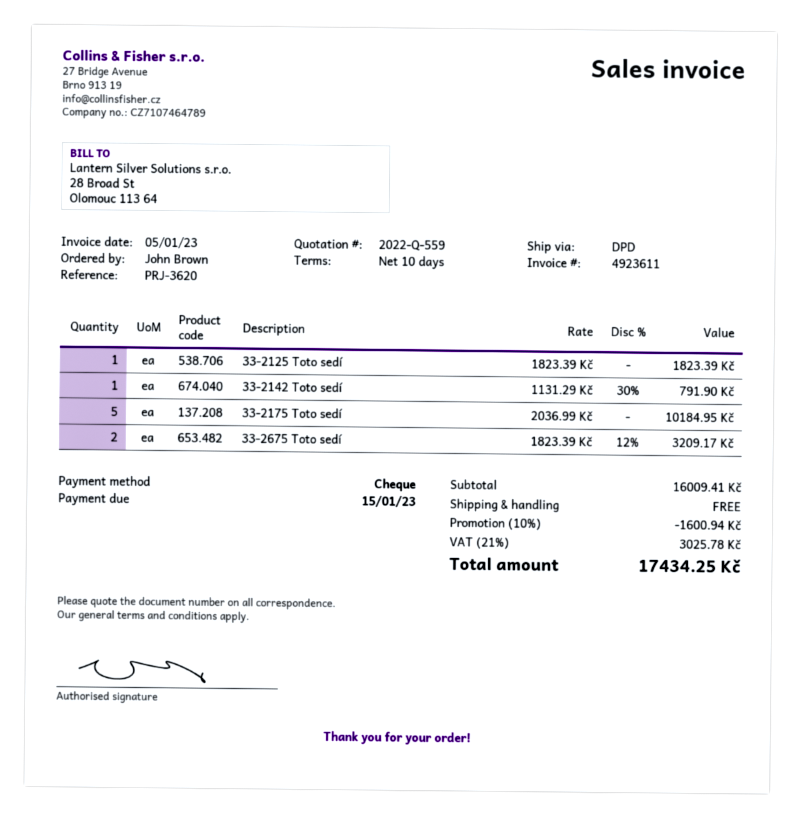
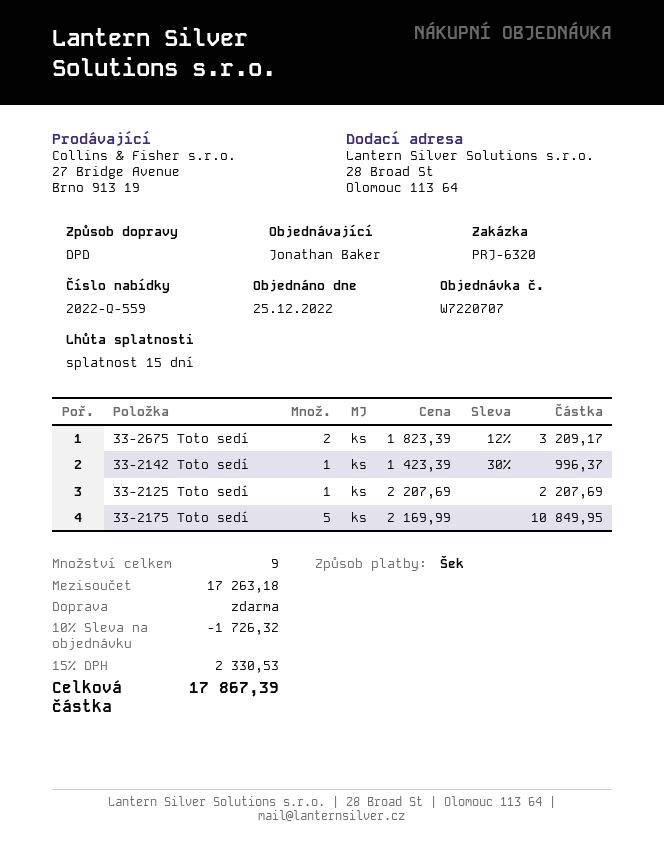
payment terms: 10 days -> 15 days
reference: PRJ-3620 -> PRJ-6320
ordered by: John Brown -> Jonathan Baker
33-2125 Toto sedí: 1 x 1823.39 = 1823.39 -> 1 x 2207.69 = 2207.69
33-2142 Toto sedí: 1 x 1131.29 - 30% = 791.90 -> 1 x 1423.39 - 30% = 996.37
33-2175 Toto sedí: 5 x 2036.99 = 10184.95 -> 5 x 2169.99 = 10849.95
subtotal: 16009.41 -> 17263.18
discount: 10% = 1600.94 -> 10% = 1726.32
tax: 21% = 3025.78 -> 15% = 2330.53
total: 17434.25 -> 17867.39

